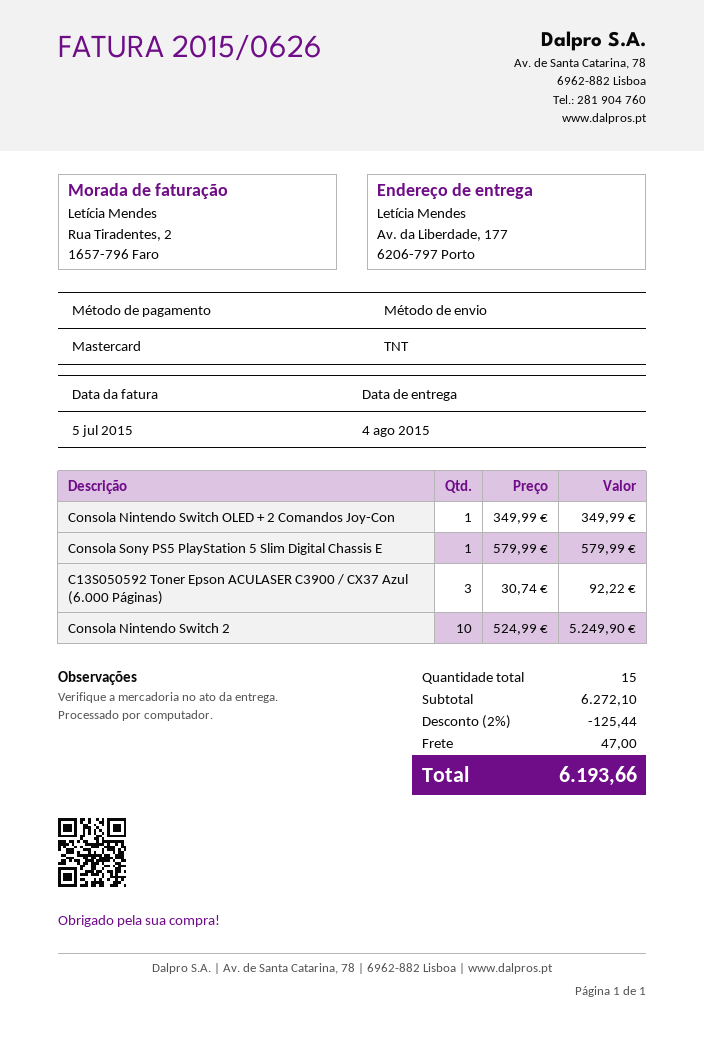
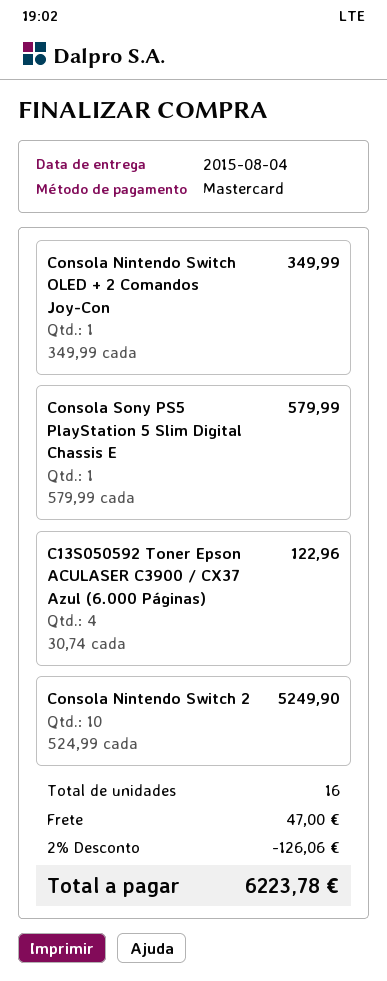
C13S050592 Toner Epson ACULASER C3900 / CX37 Azul (6.000 Páginas): 3 x 30.74 = 92.22 -> 4 x 30.74 = 122.96
total quantity: 15 -> 16
discount: 2% = 125.44 -> 2% = 126.06
total: 6193.66 -> 6223.78

